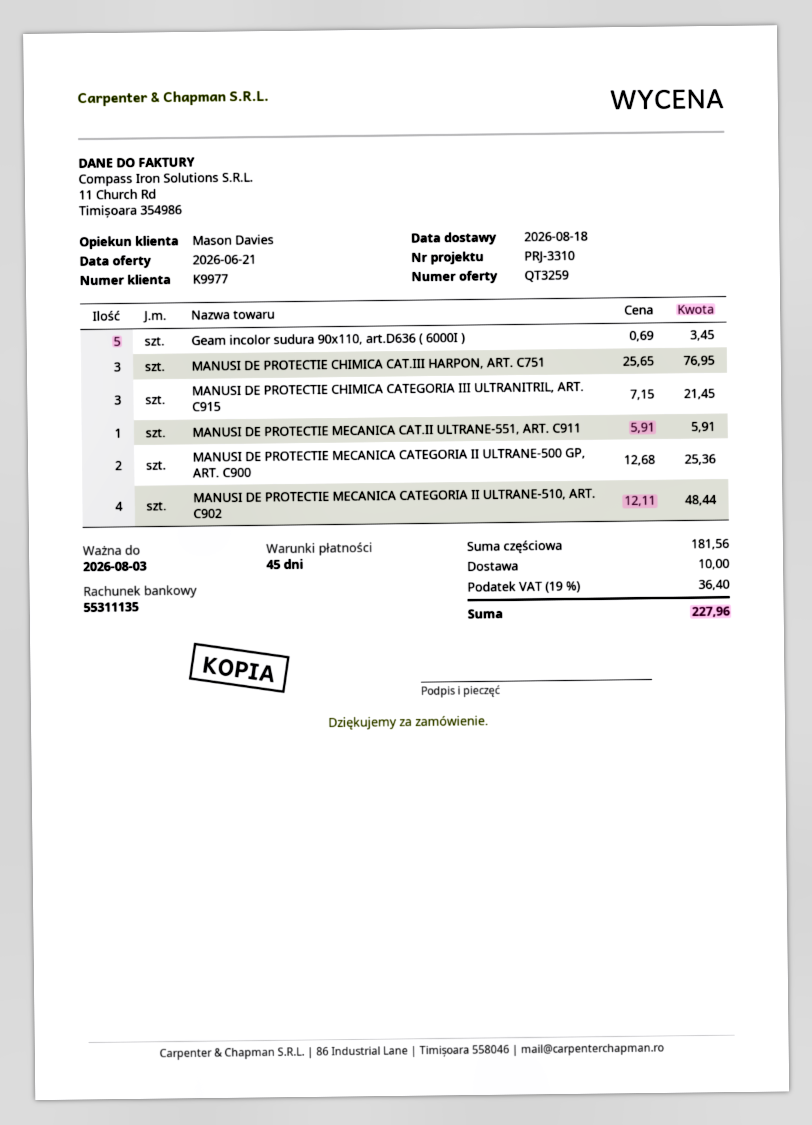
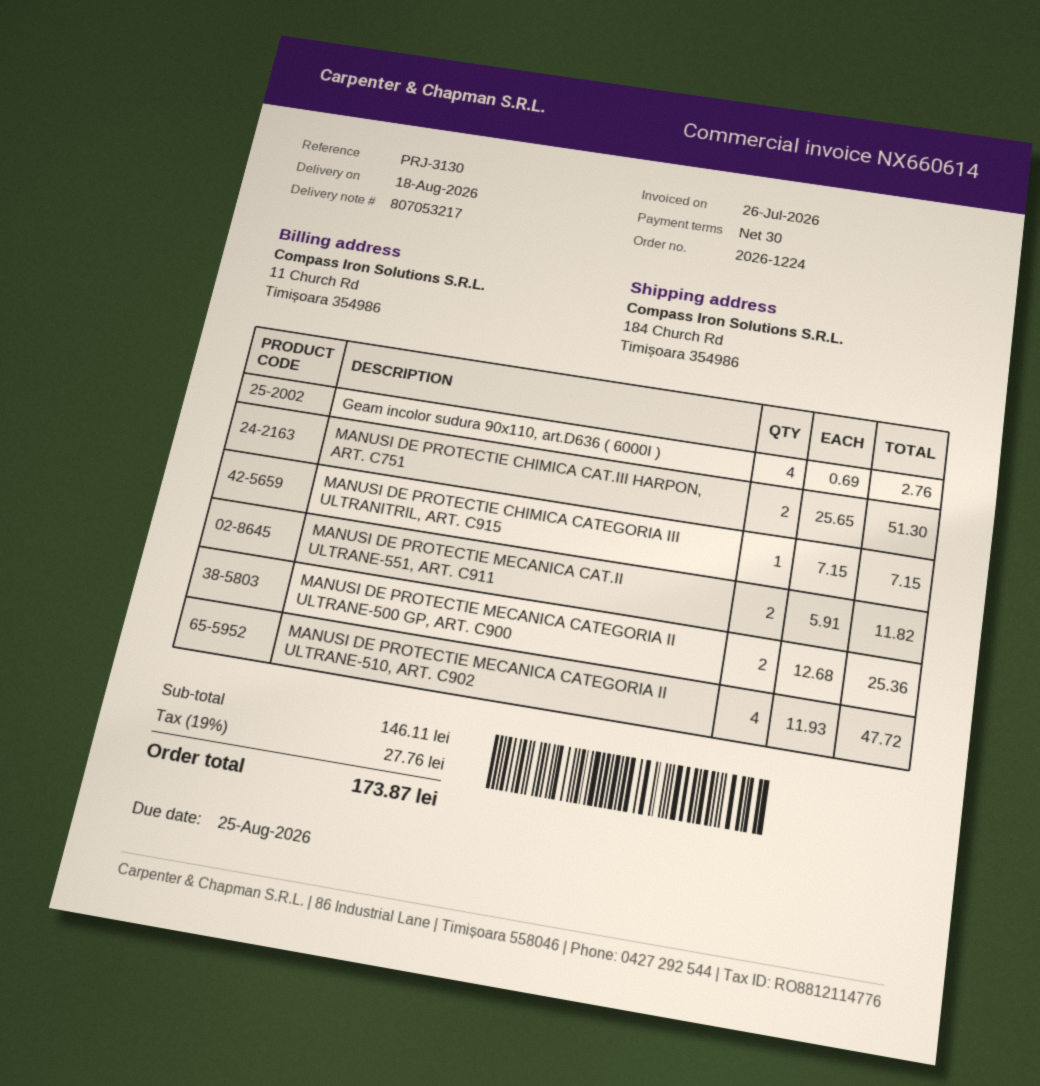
payment terms: 45 days -> 30 days
reference: PRJ-3310 -> PRJ-3130
Geam incolor sudura 90x110, art.D636 ( 6000I ): 5 x 0.69 = 3.45 -> 4 x 0.69 = 2.76
MANUSI DE PROTECTIE CHIMICA CAT.III HARPON, ART. C751: 3 x 25.65 = 76.95 -> 2 x 25.65 = 51.30
MANUSI DE PROTECTIE CHIMICA CATEGORIA III ULTRANITRIL, ART. C915: 3 x 7.15 = 21.45 -> 1 x 7.15 = 7.15
MANUSI DE PROTECTIE MECANICA CAT.II ULTRANE-551, ART. C911: 1 x 5.91 = 5.91 -> 2 x 5.91 = 11.82
MANUSI DE PROTECTIE MECANICA CATEGORIA II ULTRANE-510, ART. C902: 4 x 12.11 = 48.44 -> 4 x 11.93 = 47.72
subtotal: 181.56 -> 146.11
shipping: 10.00 -> none
tax: 19% = 36.40 -> 19% = 27.76
total: 227.96 -> 173.87

